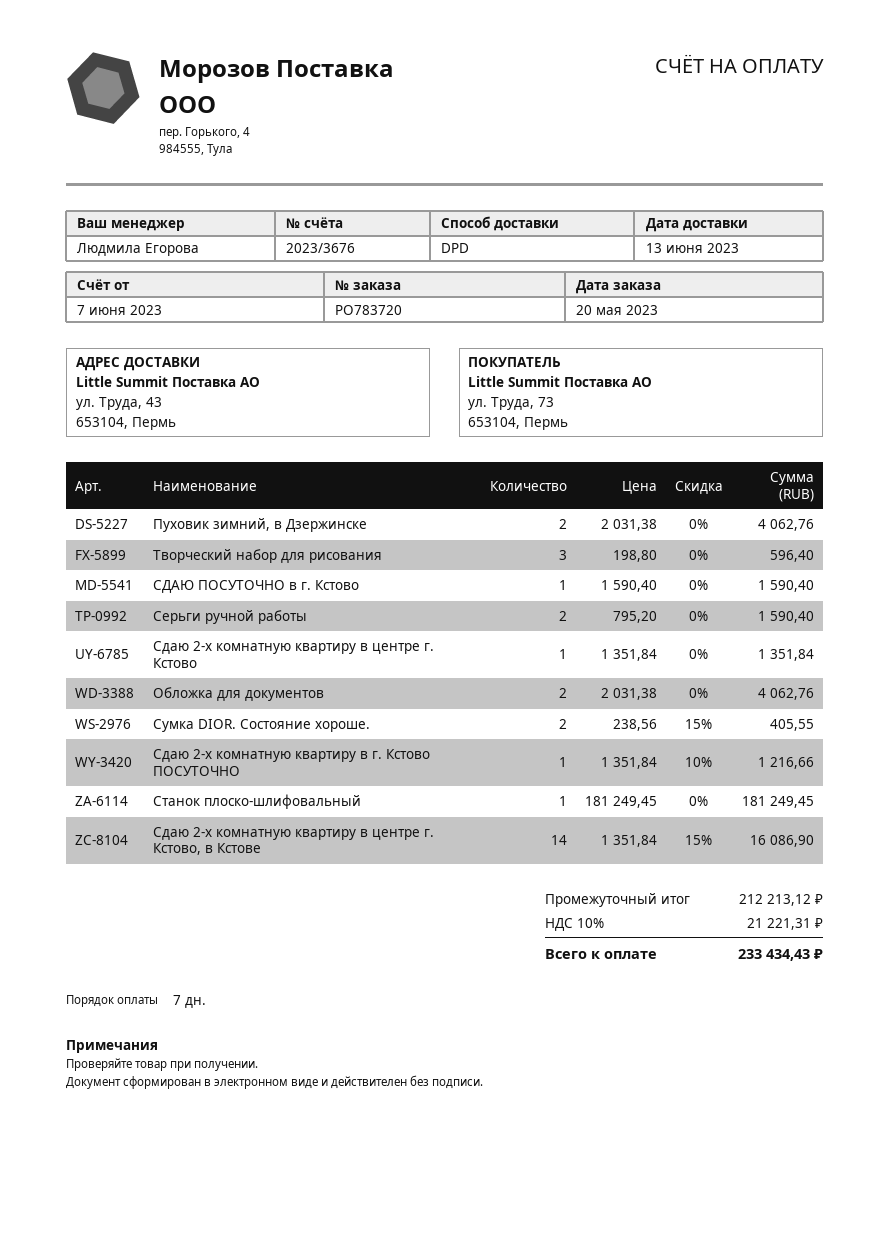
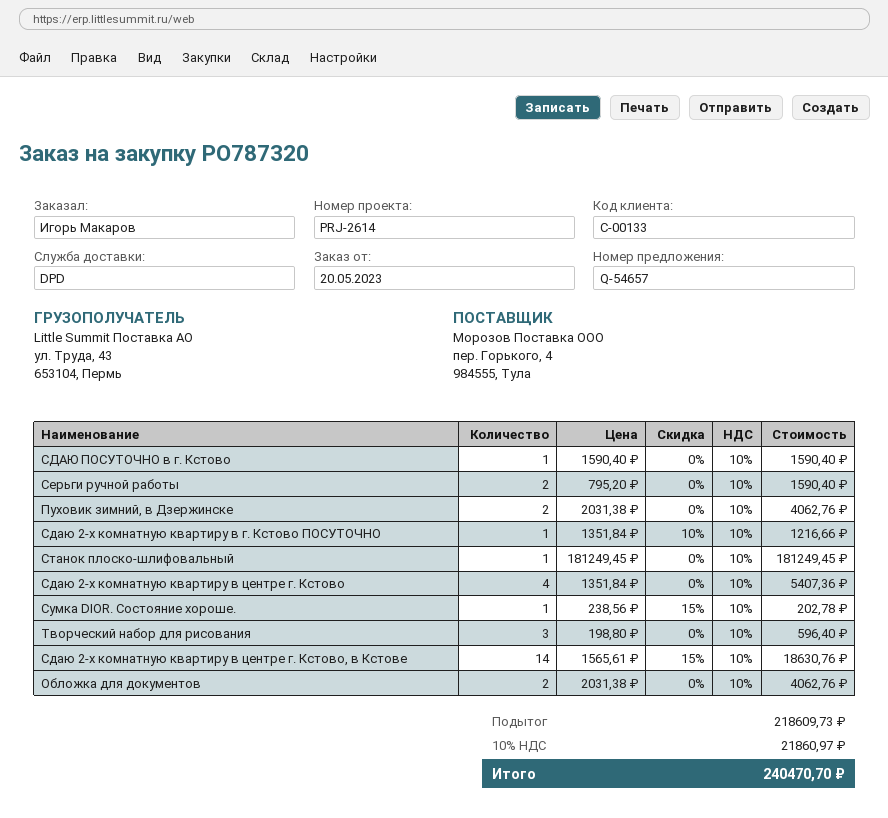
order number: PO783720 -> PO787320
Сдаю 2-х комнатную квартиру в центре г. Кстово: 1 x 1351.84 = 1351.84 -> 4 x 1351.84 = 5407.36
Сумка DIOR. Состояние хороше.: 2 x 238.56 - 15% = 405.55 -> 1 x 238.56 - 15% = 202.78
Сдаю 2-х комнатную квартиру в центре г. Кстово, в Кстове: 14 x 1351.84 - 15% = 16086.90 -> 14 x 1565.61 - 15% = 18630.76
subtotal: 212213.12 -> 218609.73
tax: 10% = 21221.31 -> 10% = 21860.97
total: 233434.43 -> 240470.70

